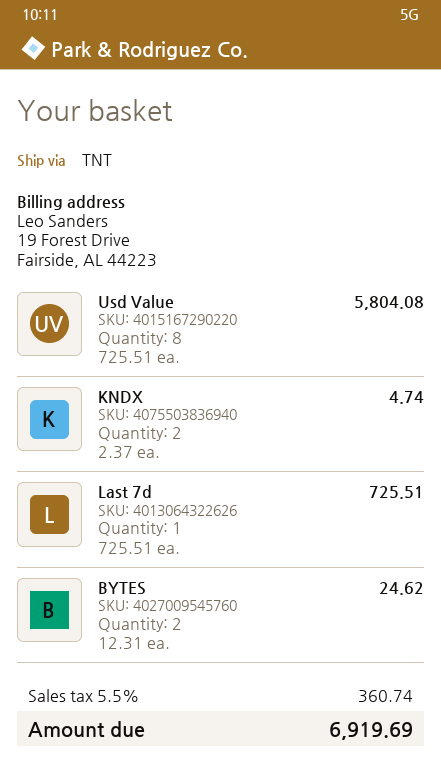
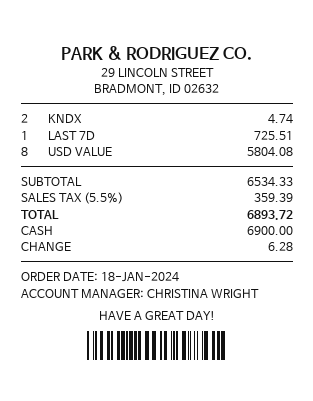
BYTES: 2 for 24.62 -> none
tax: 5.5% = 360.74 -> 5.5% = 359.39
total: 6919.69 -> 6893.72

